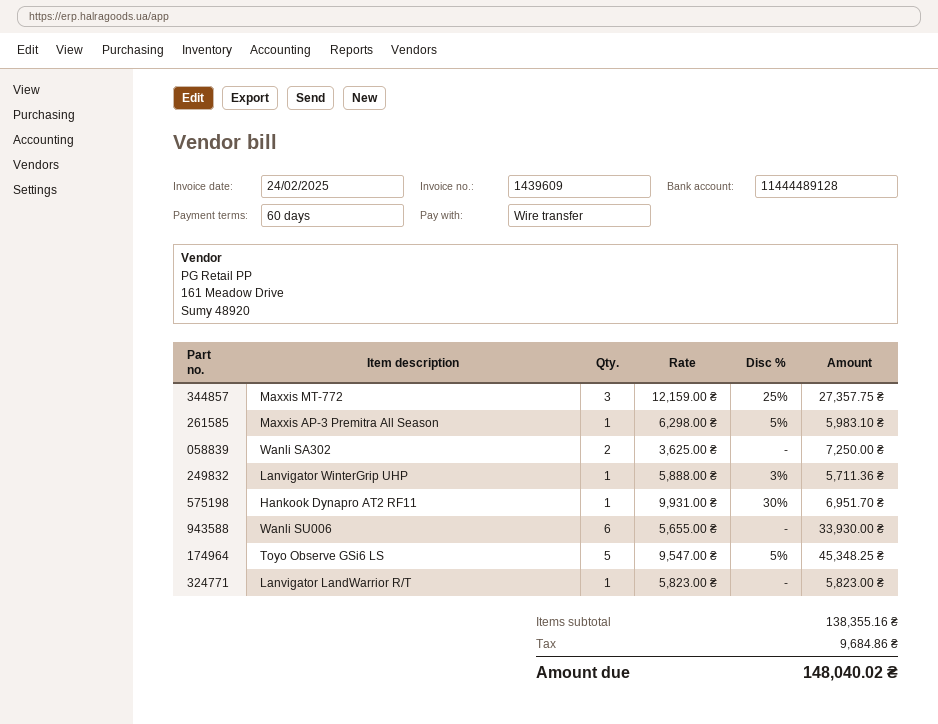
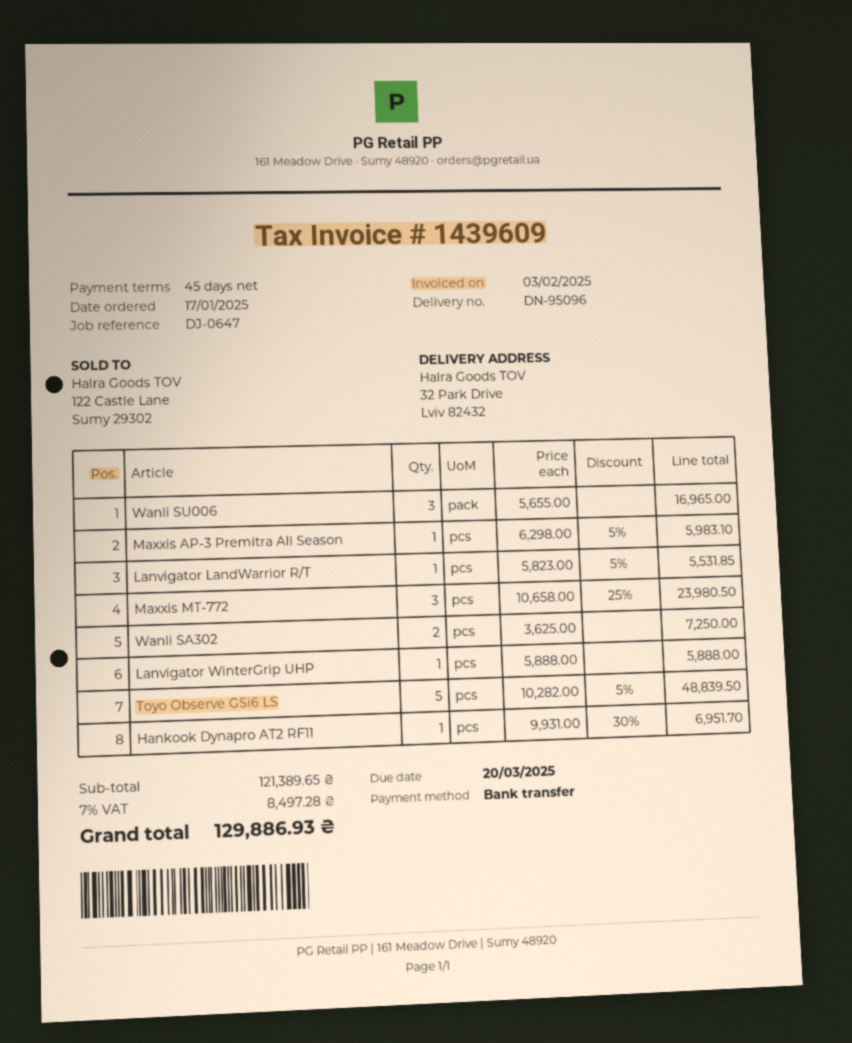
invoice date: 2025-02-24 -> 2025-02-03
payment terms: 60 days -> 45 days
Maxxis MT-772: 3 x 12159.00 - 25% = 27357.75 -> 3 x 10658.00 - 25% = 23980.50
Lanvigator WinterGrip UHP: 1 x 5888.00 - 3% = 5711.36 -> 1 x 5888.00 = 5888.00
Wanli SU006: 6 x 5655.00 = 33930.00 -> 3 x 5655.00 = 16965.00
Toyo Observe GSi6 LS: 5 x 9547.00 - 5% = 45348.25 -> 5 x 10282.00 - 5% = 48839.50
Lanvigator LandWarrior R/T: 1 x 5823.00 = 5823.00 -> 1 x 5823.00 - 5% = 5531.85
subtotal: 138355.16 -> 121389.65
tax: 9684.86 -> 8497.28
total: 148040.02 -> 129886.93

